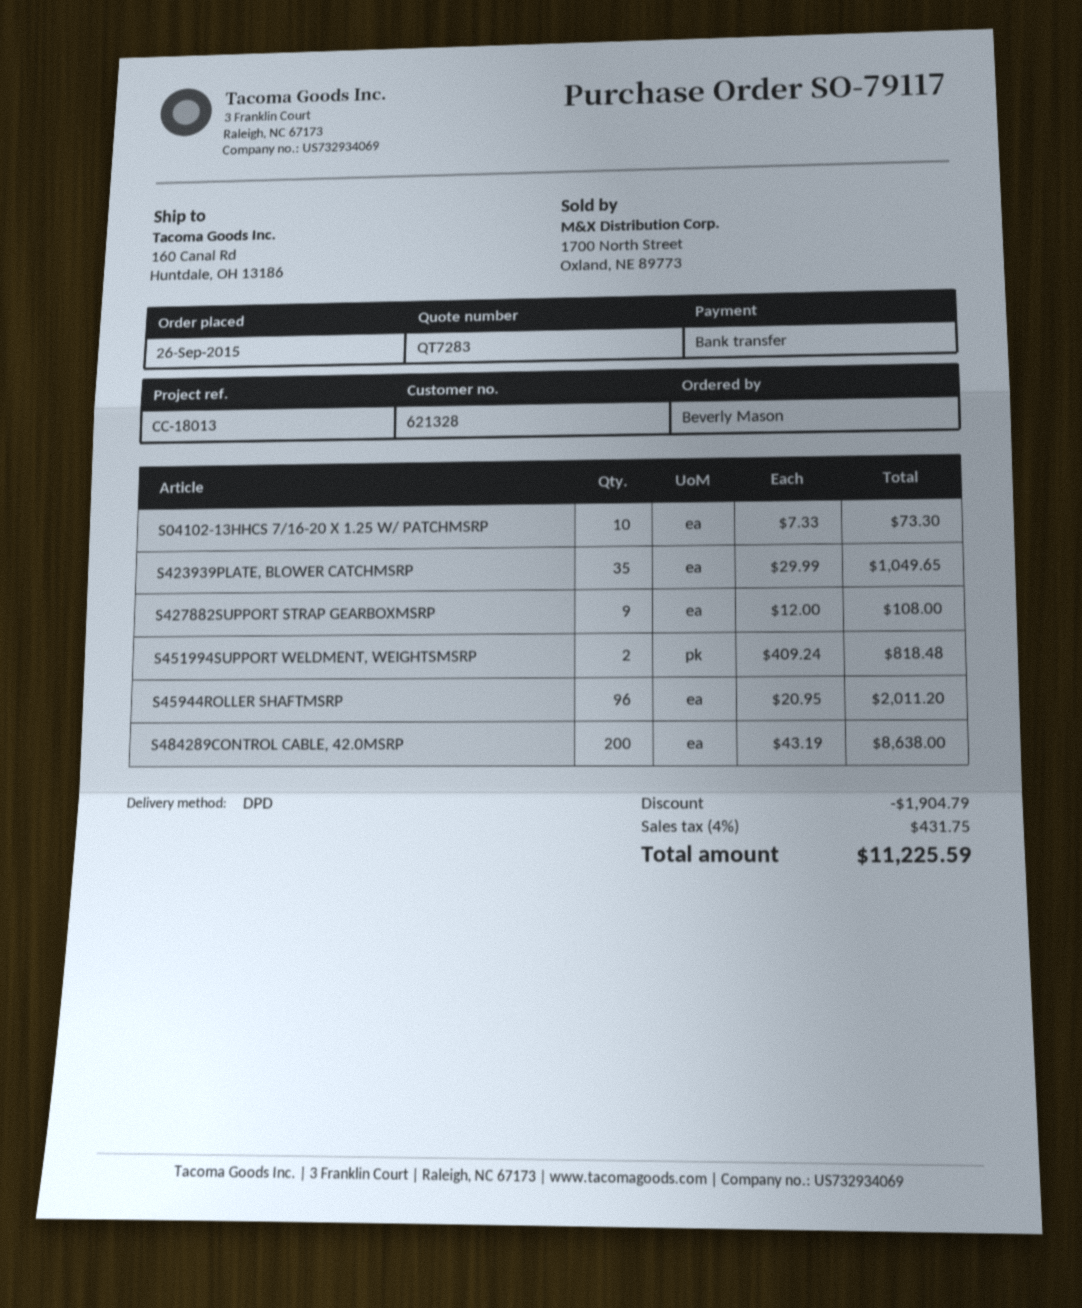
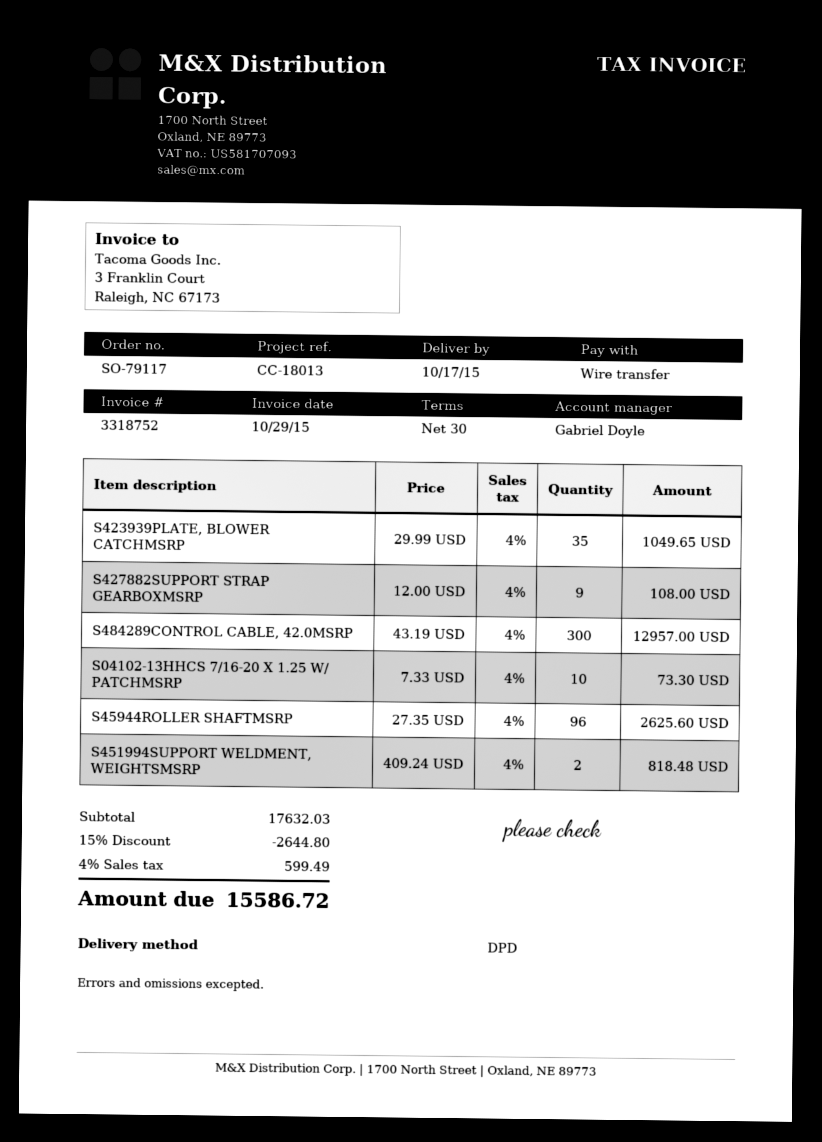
S45944ROLLER SHAFTMSRP: 96 x 20.95 = 2011.20 -> 96 x 27.35 = 2625.60
S484289CONTROL CABLE, 42.0MSRP: 200 x 43.19 = 8638.00 -> 300 x 43.19 = 12957.00
discount: 1904.79 -> 2644.80
tax: 4% = 431.75 -> 4% = 599.49
total: 11225.59 -> 15586.72

